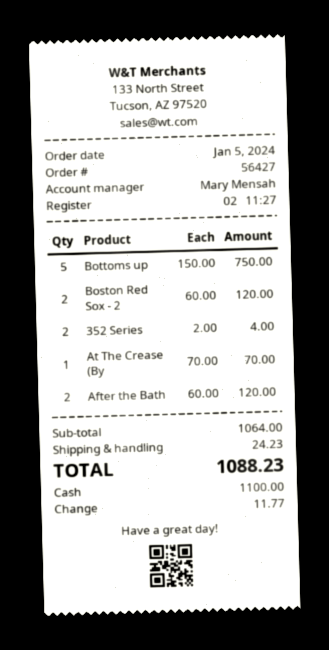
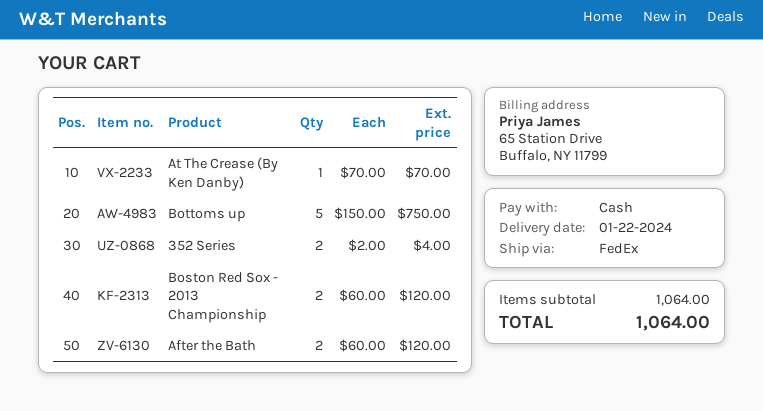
shipping: 24.23 -> none
total: 1088.23 -> 1064.00

